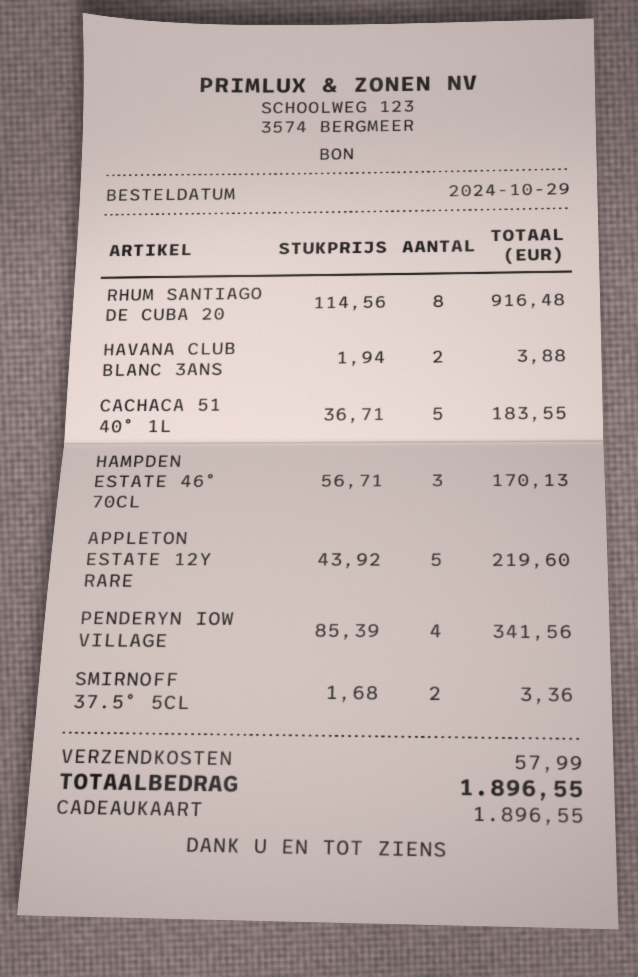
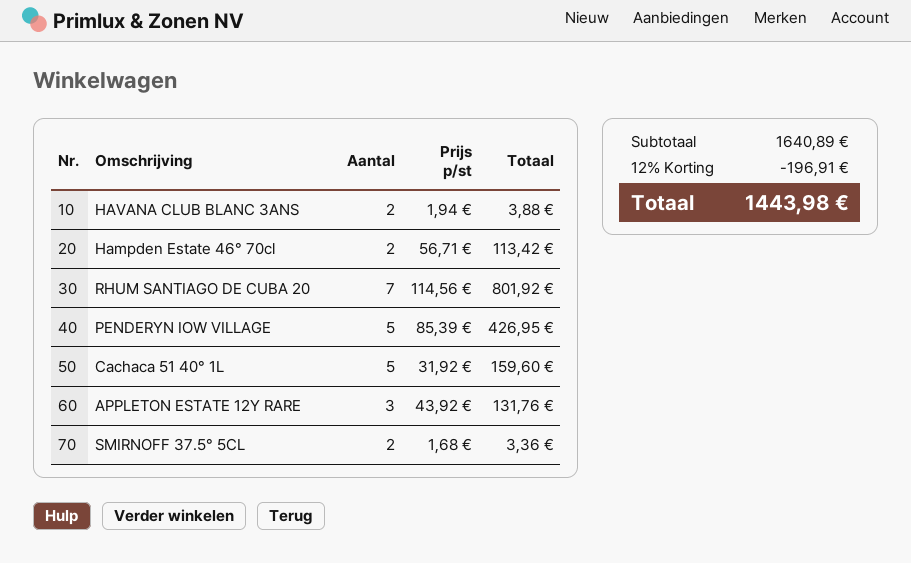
RHUM SANTIAGO DE CUBA 20: 8 x 114.56 = 916.48 -> 7 x 114.56 = 801.92
CACHACA 51 40° 1L: 5 x 36.71 = 183.55 -> 5 x 31.92 = 159.60
HAMPDEN ESTATE 46° 70CL: 3 x 56.71 = 170.13 -> 2 x 56.71 = 113.42
APPLETON ESTATE 12Y RARE: 5 x 43.92 = 219.60 -> 3 x 43.92 = 131.76
PENDERYN IOW VILLAGE: 4 x 85.39 = 341.56 -> 5 x 85.39 = 426.95
discount: none -> 12% = 196.91
shipping: 57.99 -> none
total: 1896.55 -> 1443.98

